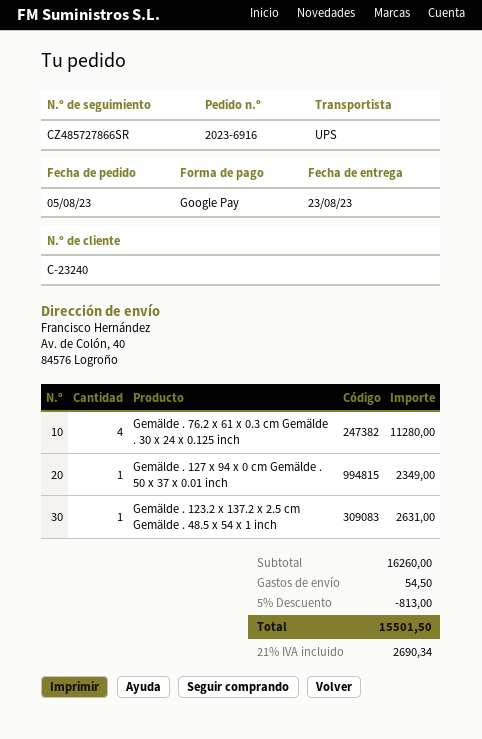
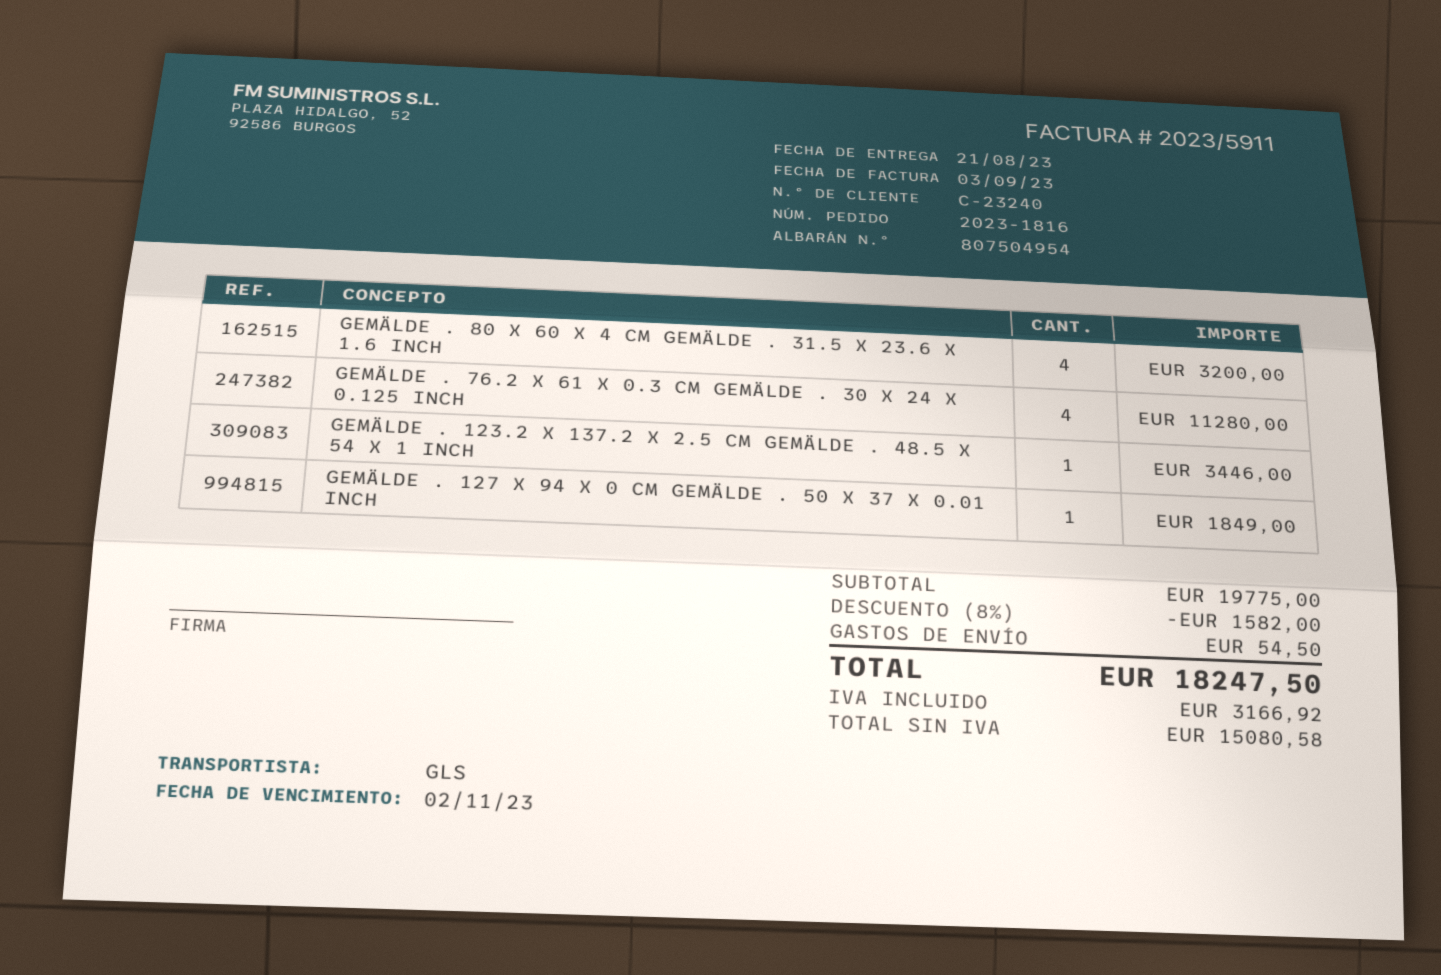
order number: 2023-6916 -> 2023-1816
delivery date: 2023-08-23 -> 2023-08-21
shipping method: UPS -> GLS
Gemälde . 127 x 94 x 0 cm Gemälde . 50 x 37 x 0.01 inch: 1 for 2349.00 -> 1 for 1849.00
Gemälde . 123.2 x 137.2 x 2.5 cm Gemälde . 48.5 x 54 x 1 inch: 1 for 2631.00 -> 1 for 3446.00
GEMÄLDE . 80 X 60 X 4 CM GEMÄLDE . 31.5 X 23.6 X 1.6 INCH: none -> 4 for 3200.00
subtotal: 16260.00 -> 19775.00
discount: 5% = 813.00 -> 8% = 1582.00
tax: 2690.34 -> 3166.92
total: 15501.50 -> 18247.50

